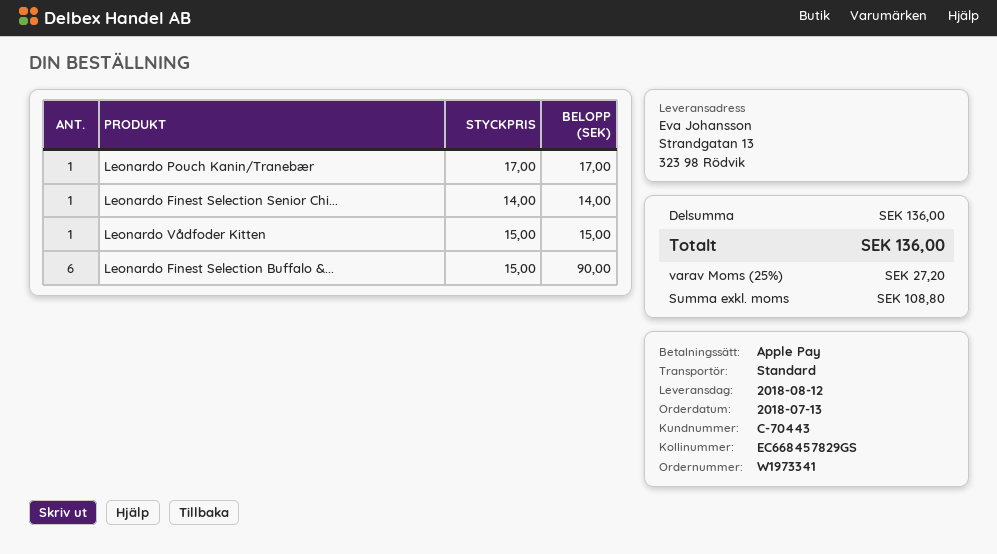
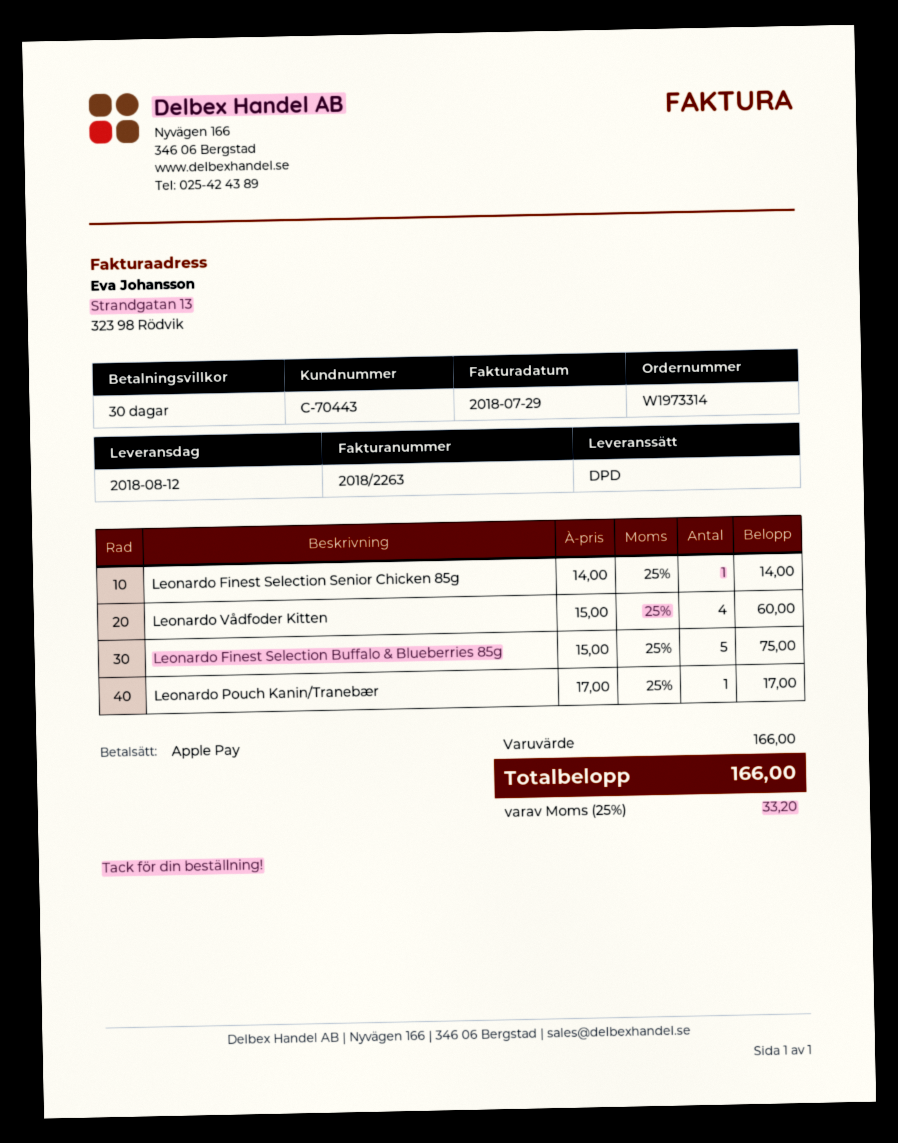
order number: W1973341 -> W1973314
shipping method: standard -> DPD
Leonardo Vådfoder Kitten: 1 x 15.00 = 15.00 -> 4 x 15.00 = 60.00
Leonardo Finest Selection Buffalo &...: 6 x 15.00 = 90.00 -> 5 x 15.00 = 75.00
subtotal: 136.00 -> 166.00
tax: 25% = 27.20 -> 25% = 33.20
total: 136.00 -> 166.00

